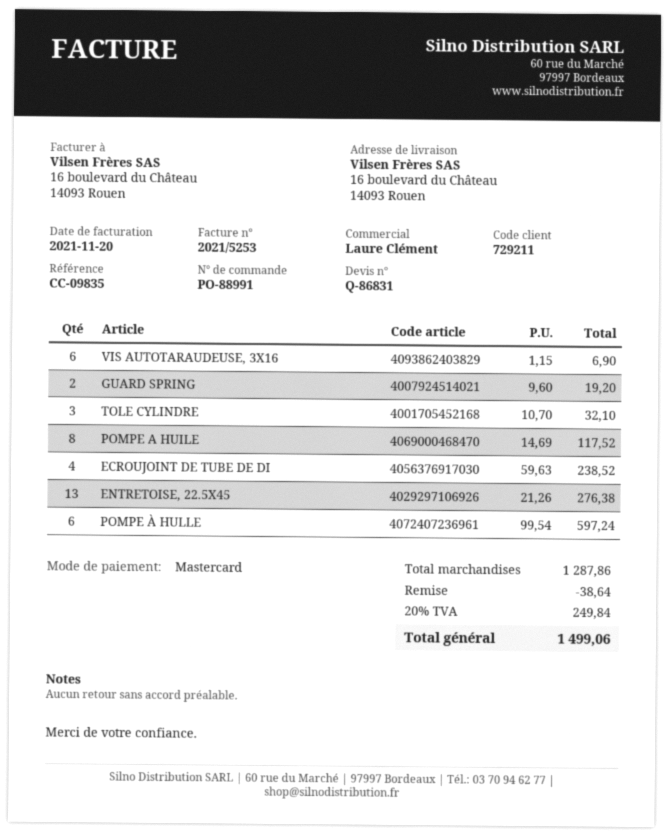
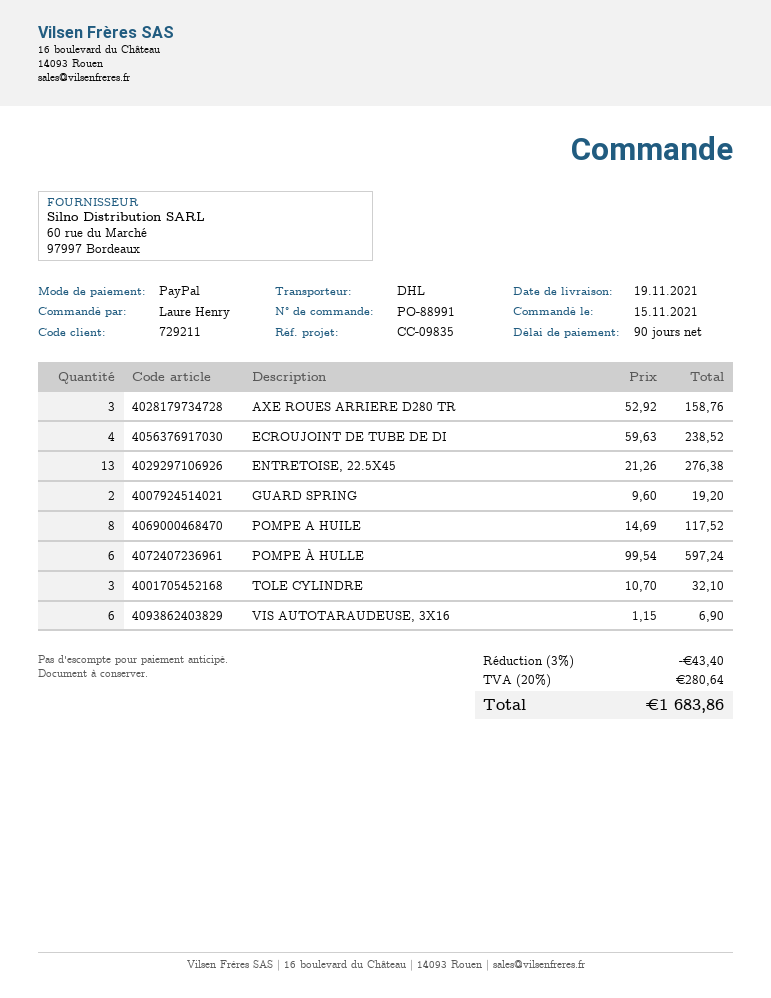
payment method: Mastercard -> PayPal
AXE ROUES ARRIERE D280 TR: none -> 3 x 52.92 = 158.76
discount: 38.64 -> 43.40
tax: 20% = 249.84 -> 20% = 280.64
total: 1499.06 -> 1683.86

